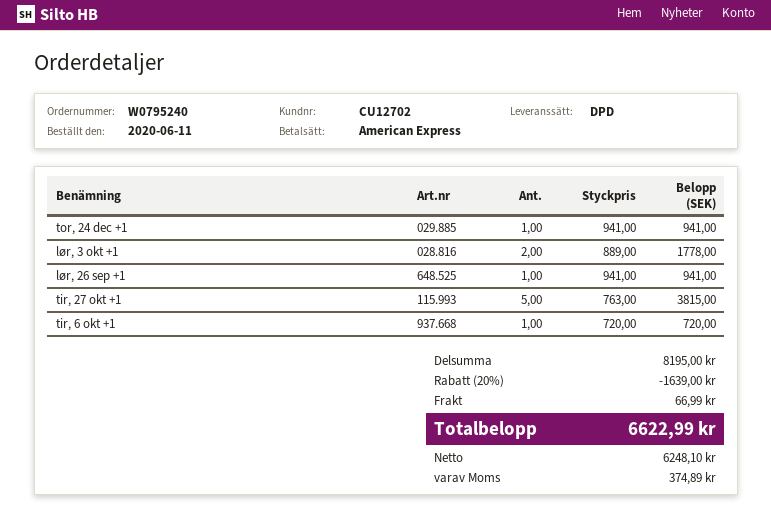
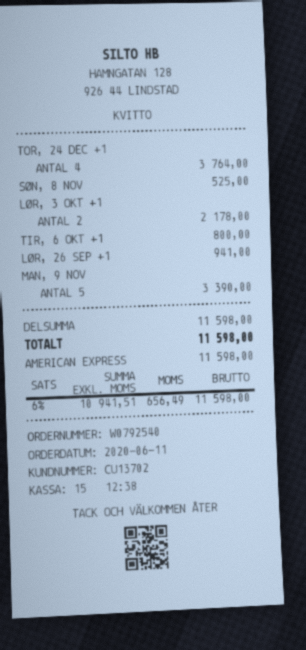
order number: W0795240 -> W0792540
customer number: CU12702 -> CU13702
tor, 24 dec +1: 1 for 941.00 -> 4 for 3764.00
lør, 3 okt +1: 2 for 1778.00 -> 2 for 2178.00
tir, 27 okt +1: 5 for 3815.00 -> none
tir, 6 okt +1: 1 for 720.00 -> 1 for 800.00
SØN, 8 NOV: none -> 1 for 525.00
MAN, 9 NOV: none -> 5 for 3390.00
subtotal: 8195.00 -> 11598.00
discount: 20% = 1639.00 -> none
shipping: 66.99 -> none
net: 6248.10 -> 10941.51
tax: 374.89 -> 656.49
total: 6622.99 -> 11598.00

